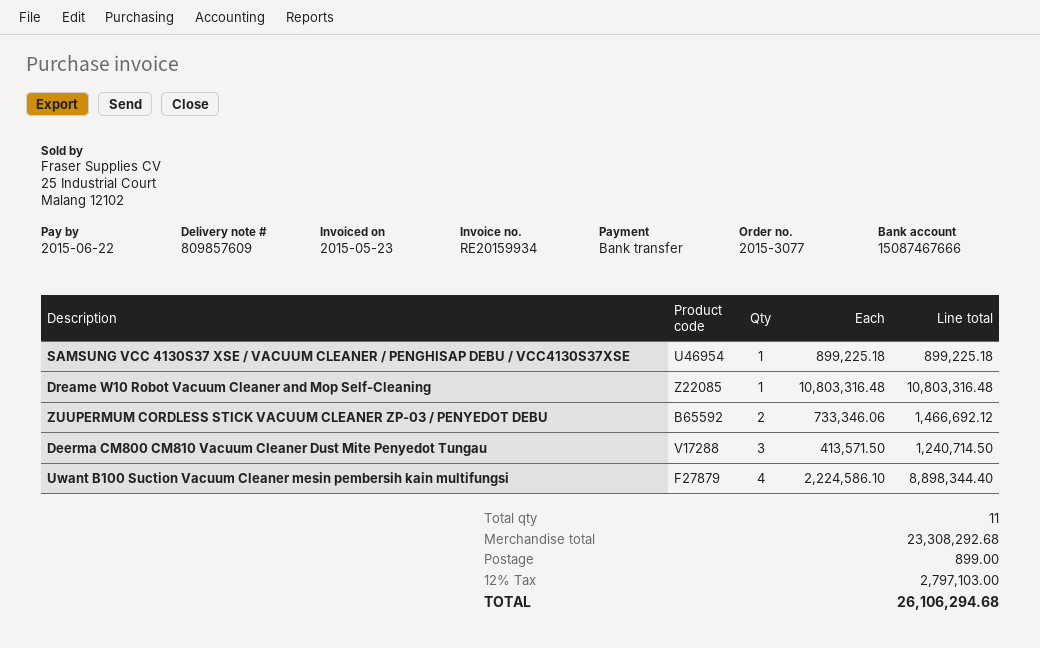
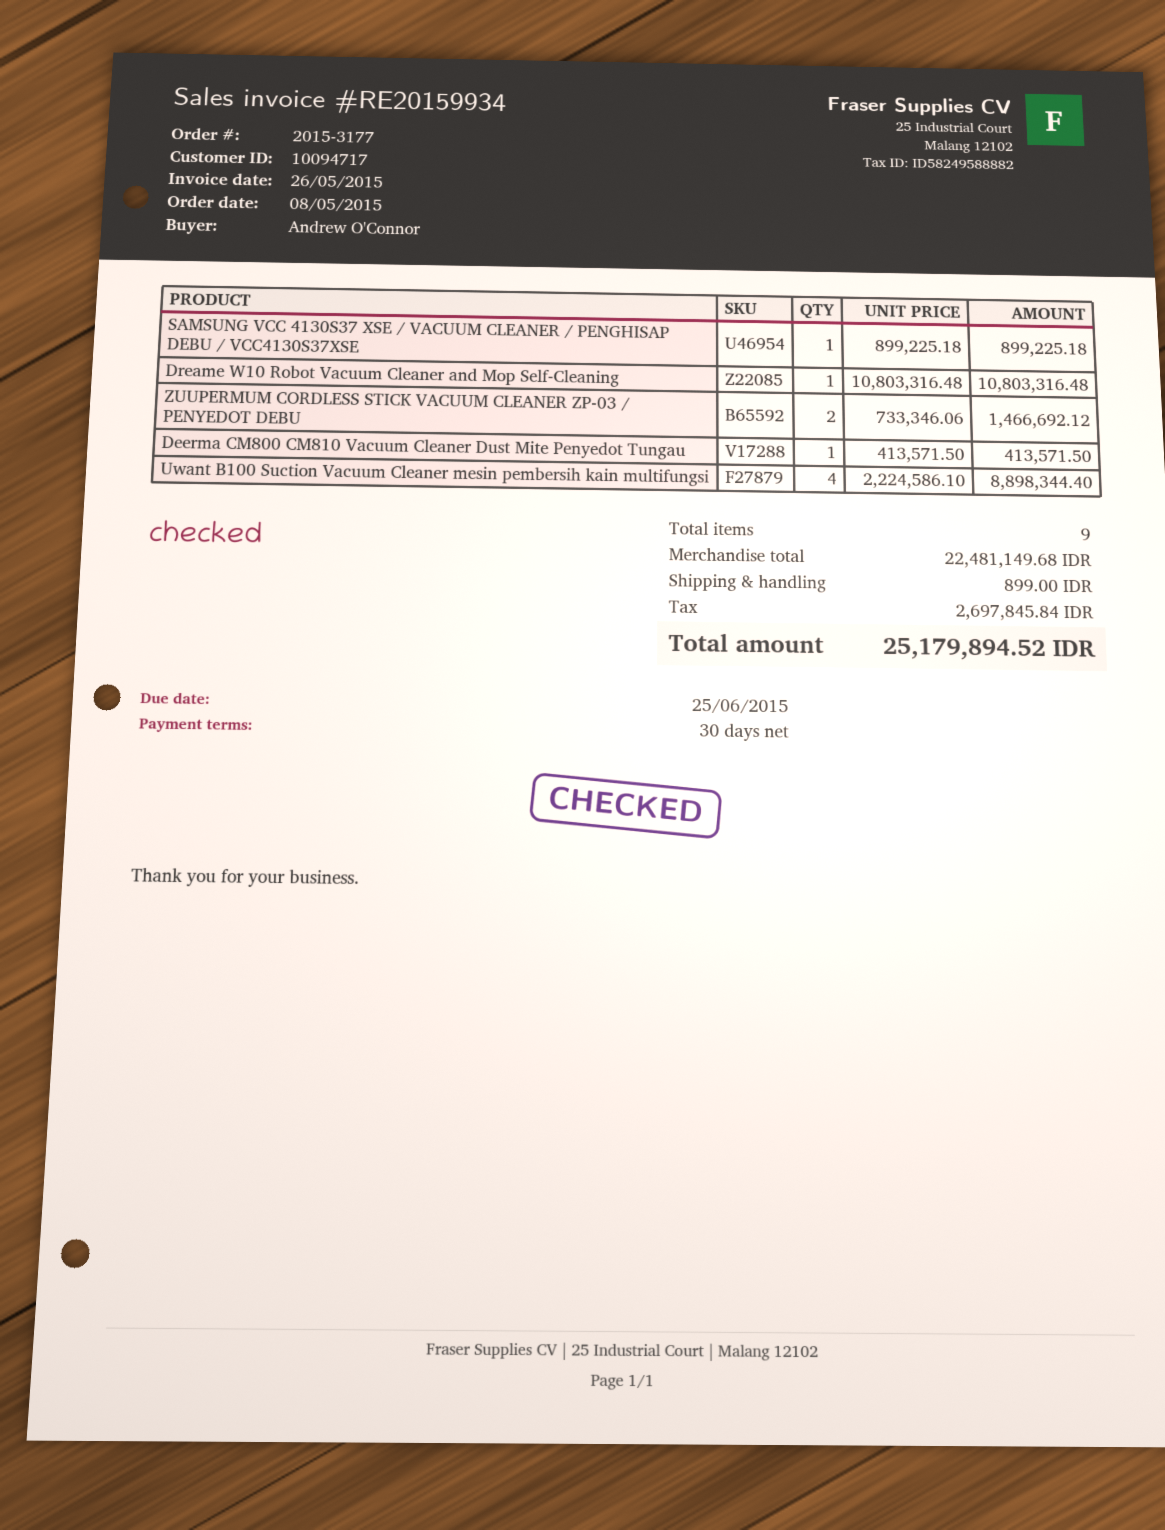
order number: 2015-3077 -> 2015-3177
invoice date: 2015-05-23 -> 2015-05-26
due date: 2015-06-22 -> 2015-06-25
Deerma CM800 CM810 Vacuum Cleaner Dust Mite Penyedot Tungau: 3 x 413571.50 = 1240714.50 -> 1 x 413571.50 = 413571.50
total quantity: 11 -> 9
subtotal: 23308292.68 -> 22481149.68
tax: 2797103.00 -> 2697845.84
total: 26106294.68 -> 25179894.52

